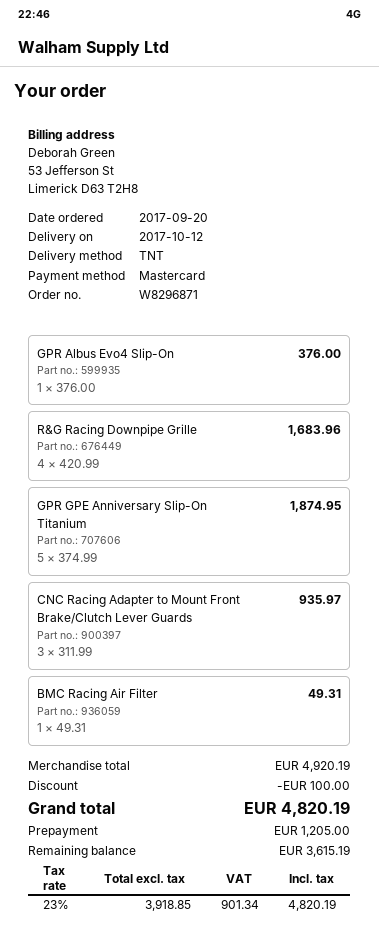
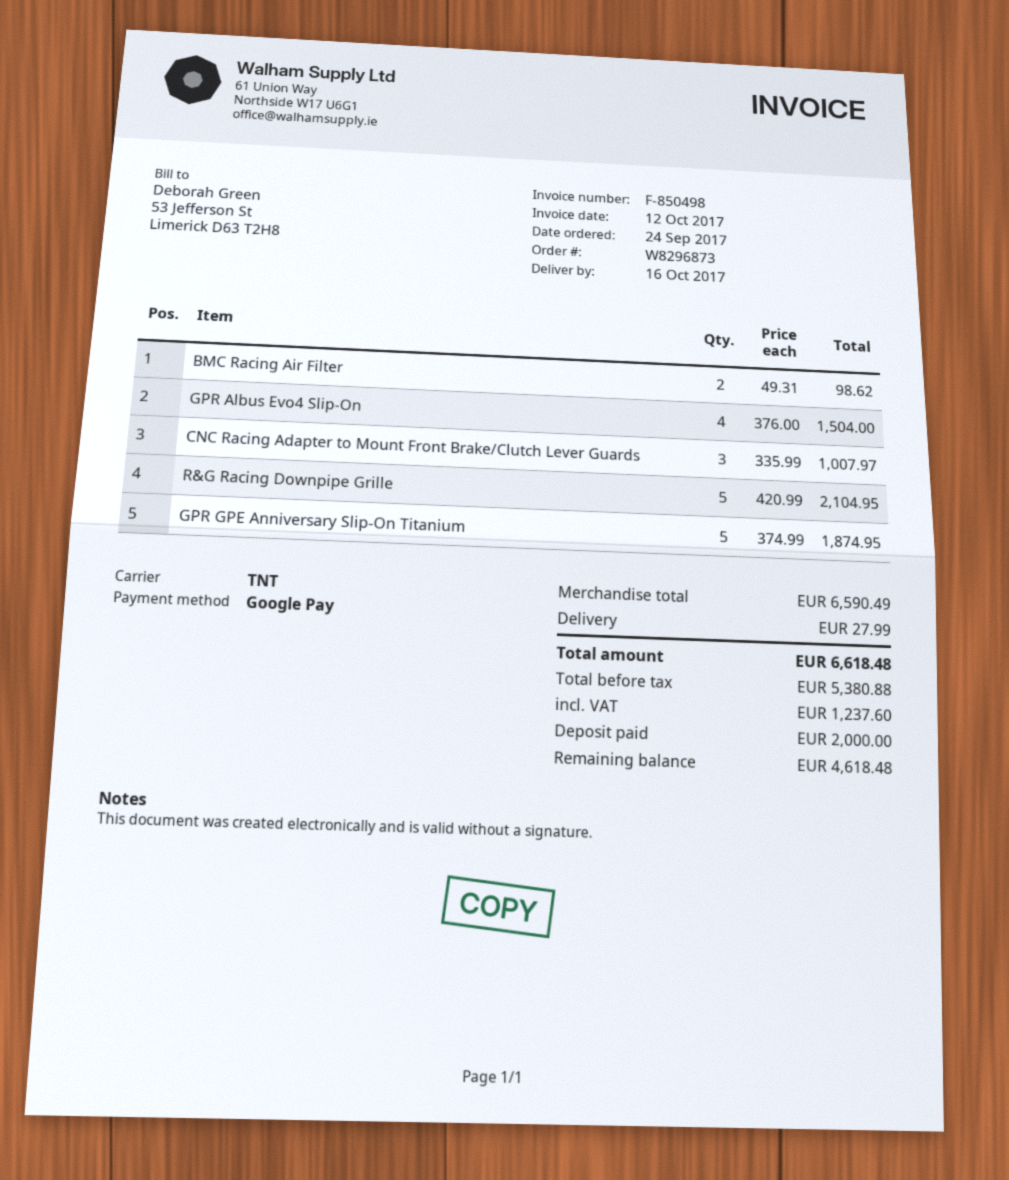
order number: W8296871 -> W8296873
order date: 2017-09-20 -> 2017-09-24
delivery date: 2017-10-12 -> 2017-10-16
payment method: Mastercard -> Google Pay
GPR Albus Evo4 Slip-On: 1 x 376.00 = 376.00 -> 4 x 376.00 = 1504.00
R&G Racing Downpipe Grille: 4 x 420.99 = 1683.96 -> 5 x 420.99 = 2104.95
CNC Racing Adapter to Mount Front Brake/Clutch Lever Guards: 3 x 311.99 = 935.97 -> 3 x 335.99 = 1007.97
BMC Racing Air Filter: 1 x 49.31 = 49.31 -> 2 x 49.31 = 98.62
subtotal: 4920.19 -> 6590.49
discount: 100.00 -> none
shipping: none -> 27.99
net: 3918.85 -> 5380.88
tax: 901.34 -> 1237.60
total: 4820.19 -> 6618.48
deposit: 1205.00 -> 2000.00
balance: 3615.19 -> 4618.48

